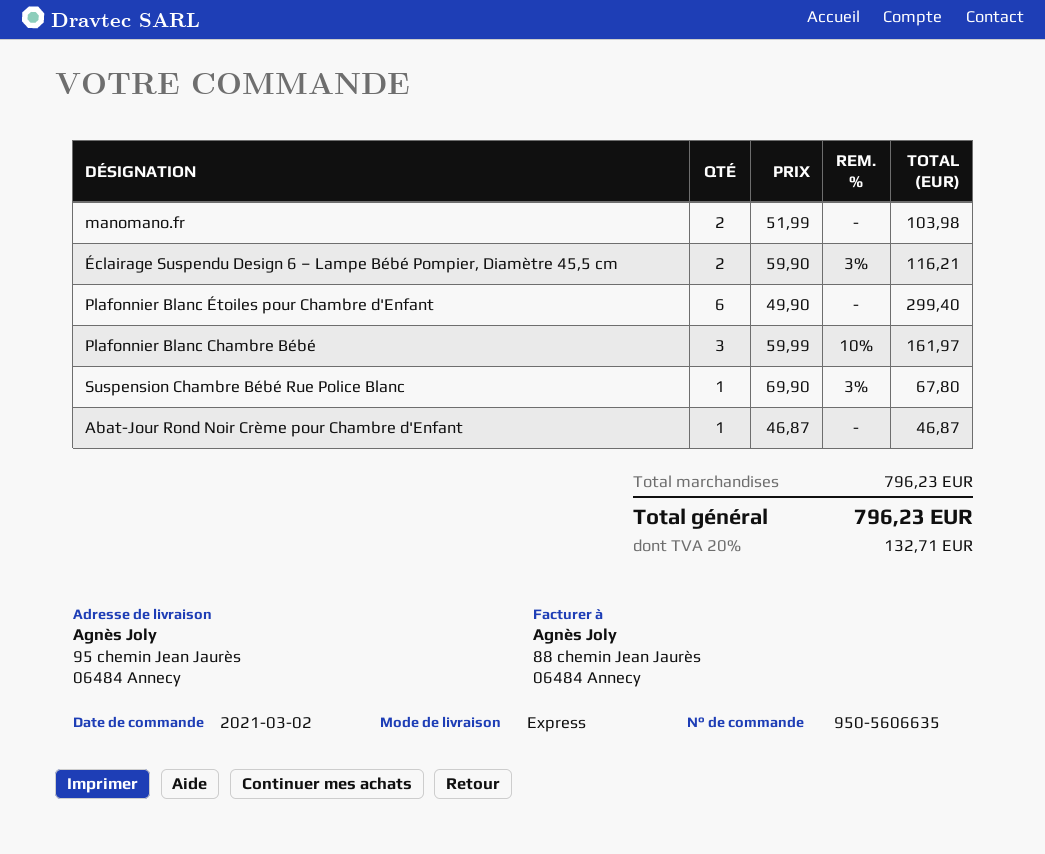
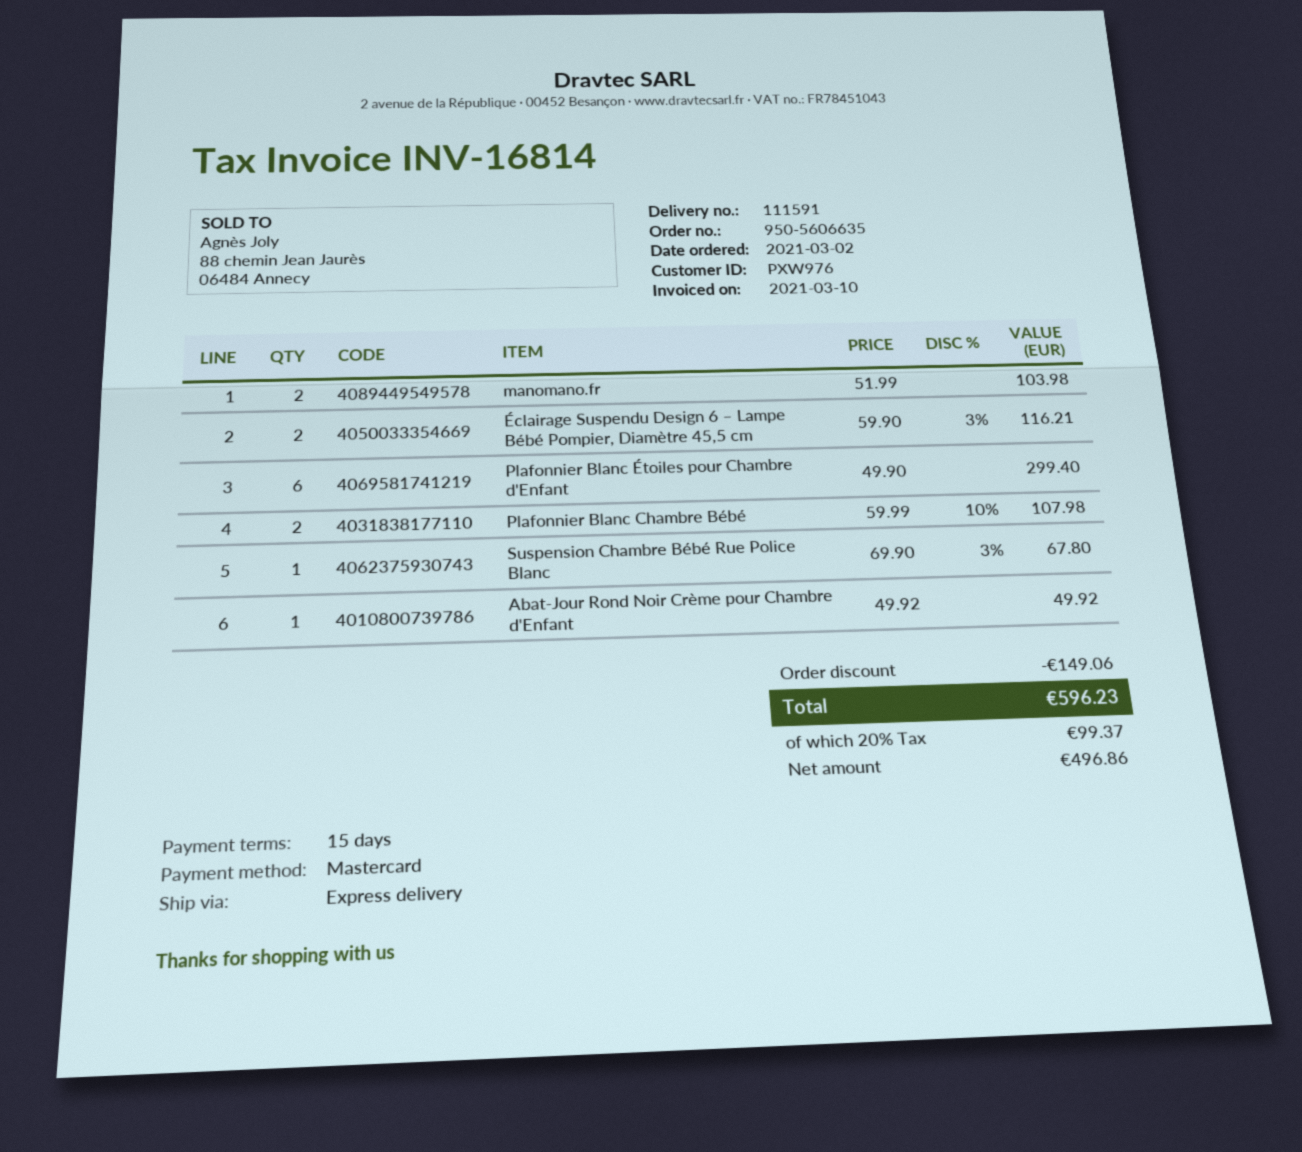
Plafonnier Blanc Chambre Bébé: 3 x 59.99 - 10% = 161.97 -> 2 x 59.99 - 10% = 107.98
Abat-Jour Rond Noir Crème pour Chambre d'Enfant: 1 x 46.87 = 46.87 -> 1 x 49.92 = 49.92
discount: none -> 149.06
tax: 20% = 132.71 -> 20% = 99.37
total: 796.23 -> 596.23

